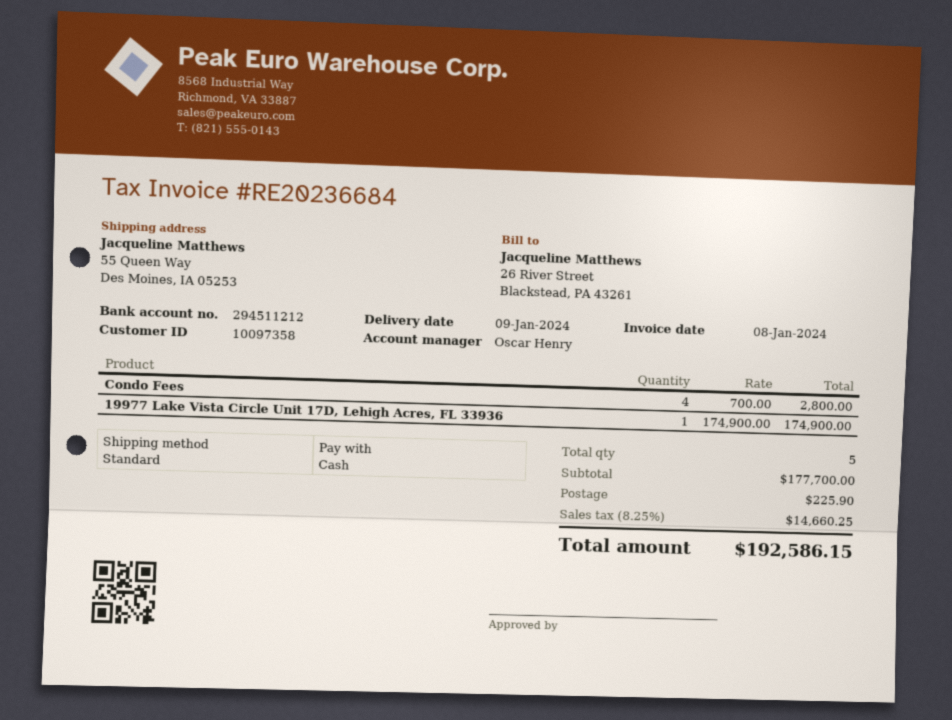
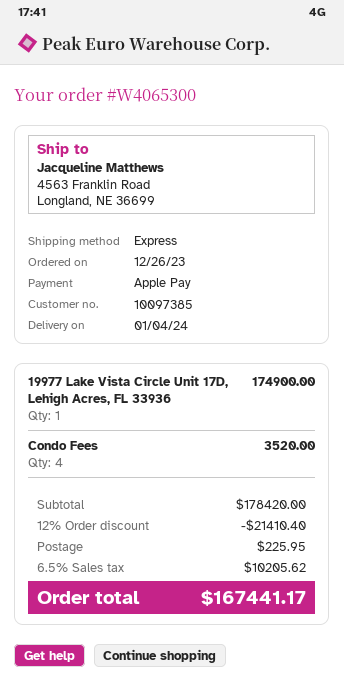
delivery date: 2024-01-09 -> 2024-01-04
customer number: 10097358 -> 10097385
payment method: cash -> Apple Pay
shipping method: standard -> express
ship to: 55 Queen Way, Des Moines, IA 05253 -> 4563 Franklin Road, Longland, NE 36699
Condo Fees: 4 for 2800.00 -> 4 for 3520.00
subtotal: 177700.00 -> 178420.00
discount: none -> 12% = 21410.40
shipping: 225.90 -> 225.95
tax: 8.25% = 14660.25 -> 6.5% = 10205.62
total: 192586.15 -> 167441.17

